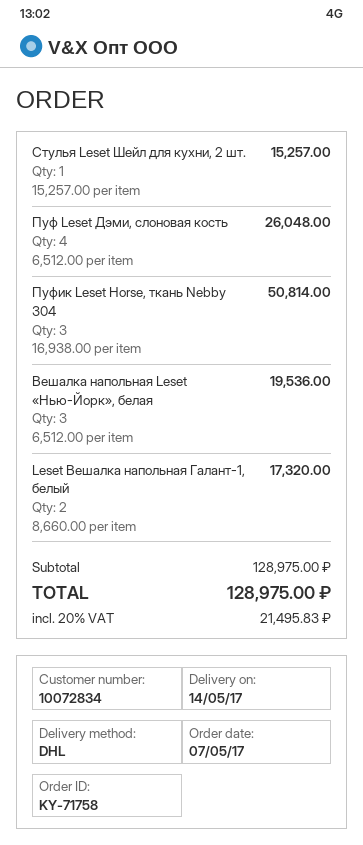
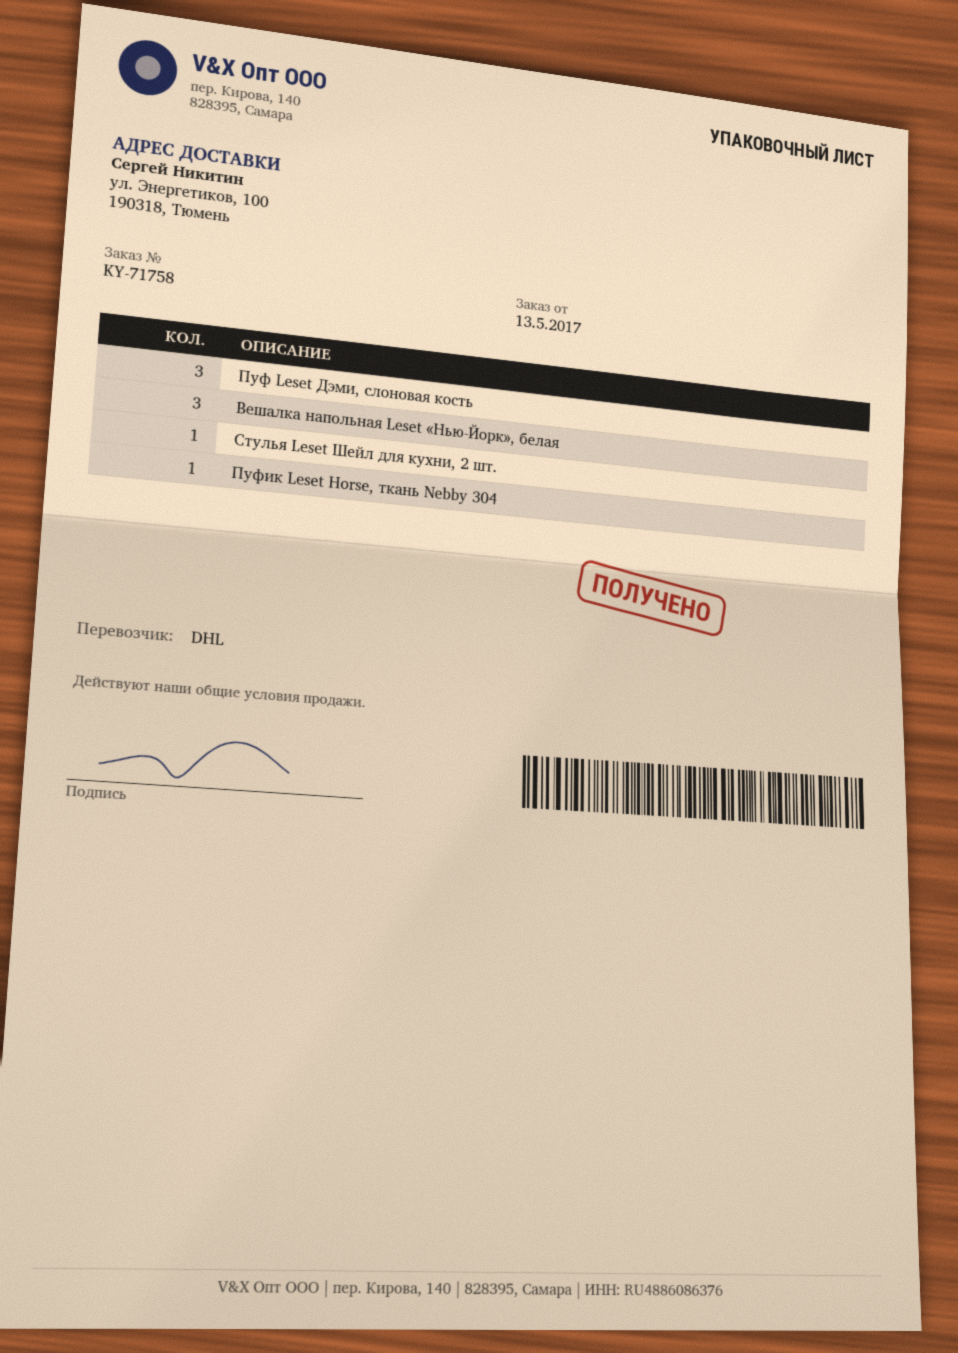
order date: 2017-05-07 -> 2017-05-13
Пуф Leset Дэми, слоновая кость: 4 -> 3
Пуфик Leset Horse, ткань Nebby 304: 3 -> 1
Leset Вешалка напольная Галант-1, белый: 2 -> none

